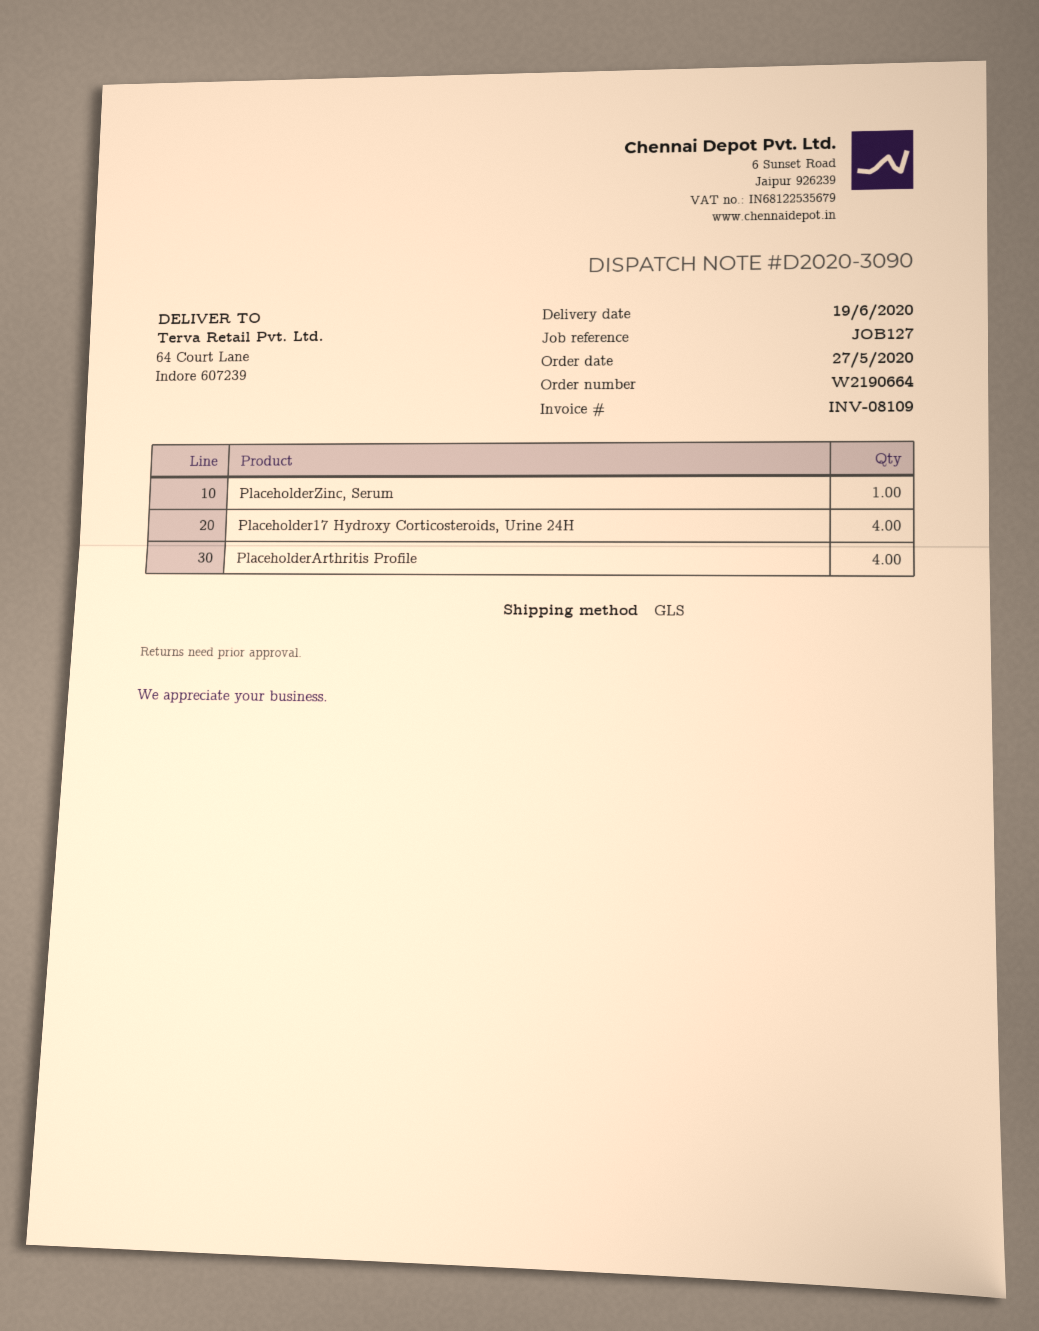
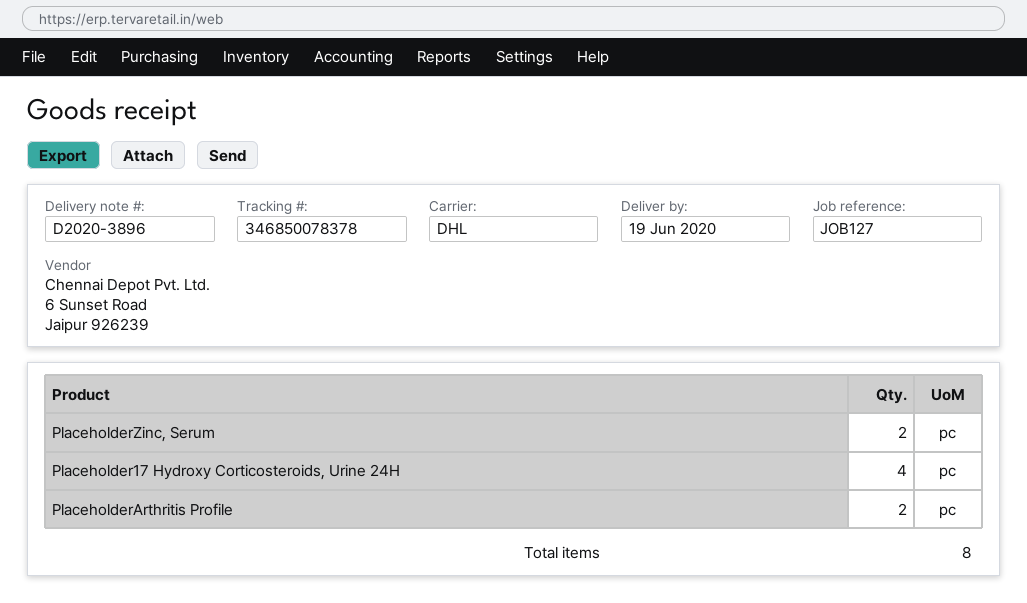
delivery note number: D2020-3090 -> D2020-3896
shipping method: GLS -> DHL
PlaceholderZinc, Serum: 1 -> 2
PlaceholderArthritis Profile: 4 -> 2

